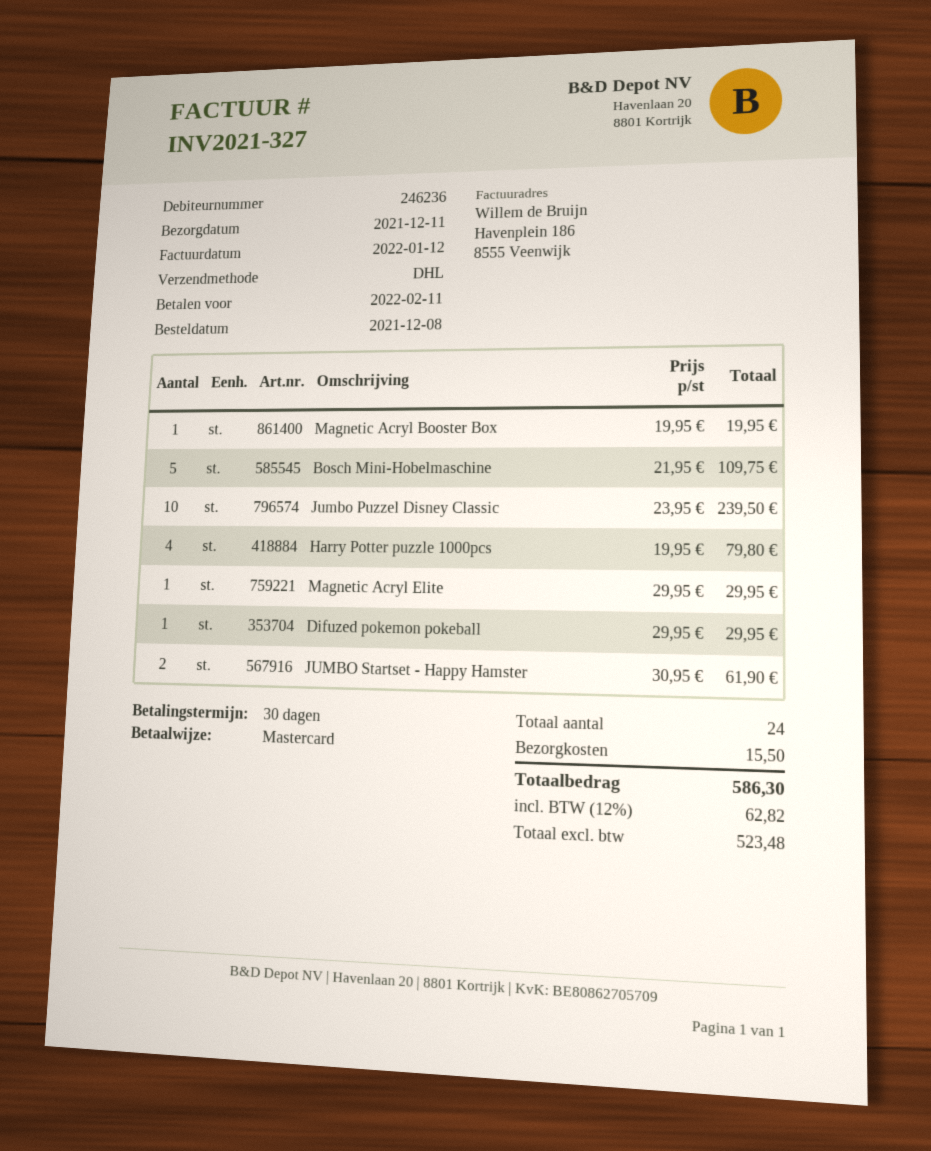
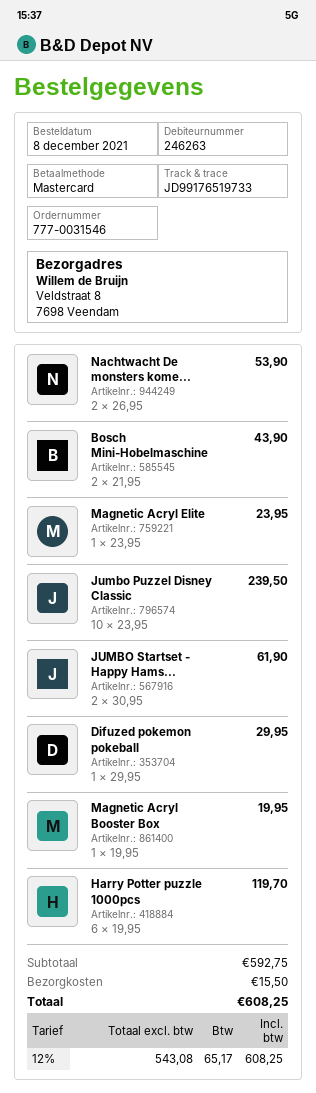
customer number: 246236 -> 246263
Bosch Mini-Hobelmaschine: 5 x 21.95 = 109.75 -> 2 x 21.95 = 43.90
Harry Potter puzzle 1000pcs: 4 x 19.95 = 79.80 -> 6 x 19.95 = 119.70
Magnetic Acryl Elite: 1 x 29.95 = 29.95 -> 1 x 23.95 = 23.95
Nachtwacht De monsters kome...: none -> 2 x 26.95 = 53.90
net: 523.48 -> 543.08
tax: 12% = 62.82 -> 12% = 65.17
total: 586.30 -> 608.25

